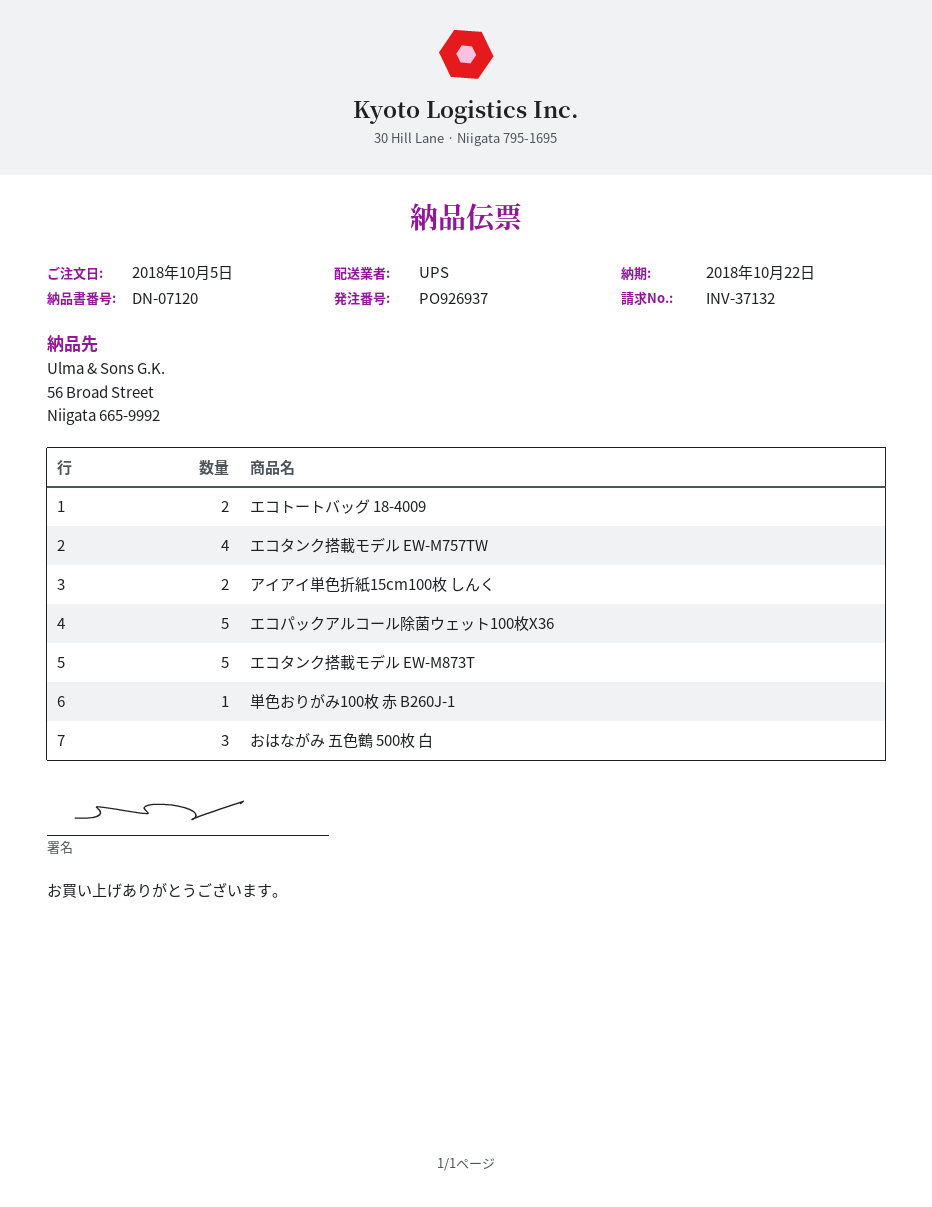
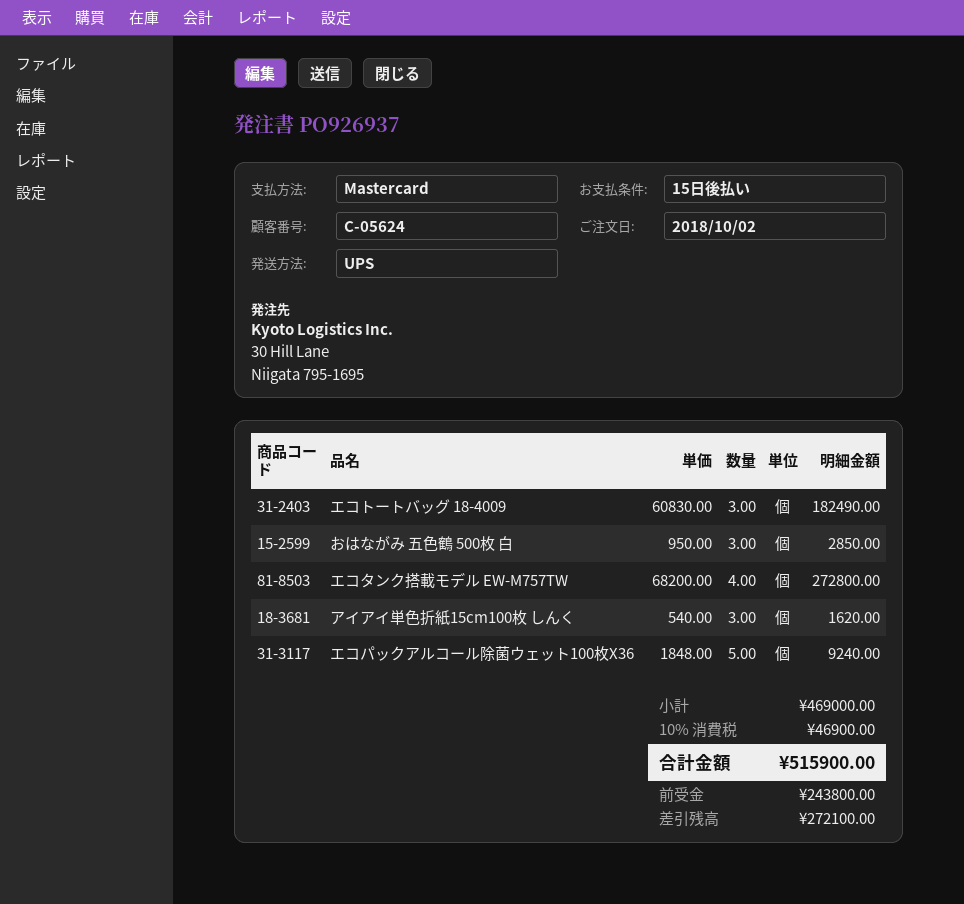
order date: 2018-10-05 -> 2018-10-02
エコトートバッグ 18-4009: 2 -> 3
アイアイ単色折紙15cm100枚 しんく: 2 -> 3
エコタンク搭載モデル EW-M873T: 5 -> none
単色おりがみ100枚 赤 B260J-1: 1 -> none

